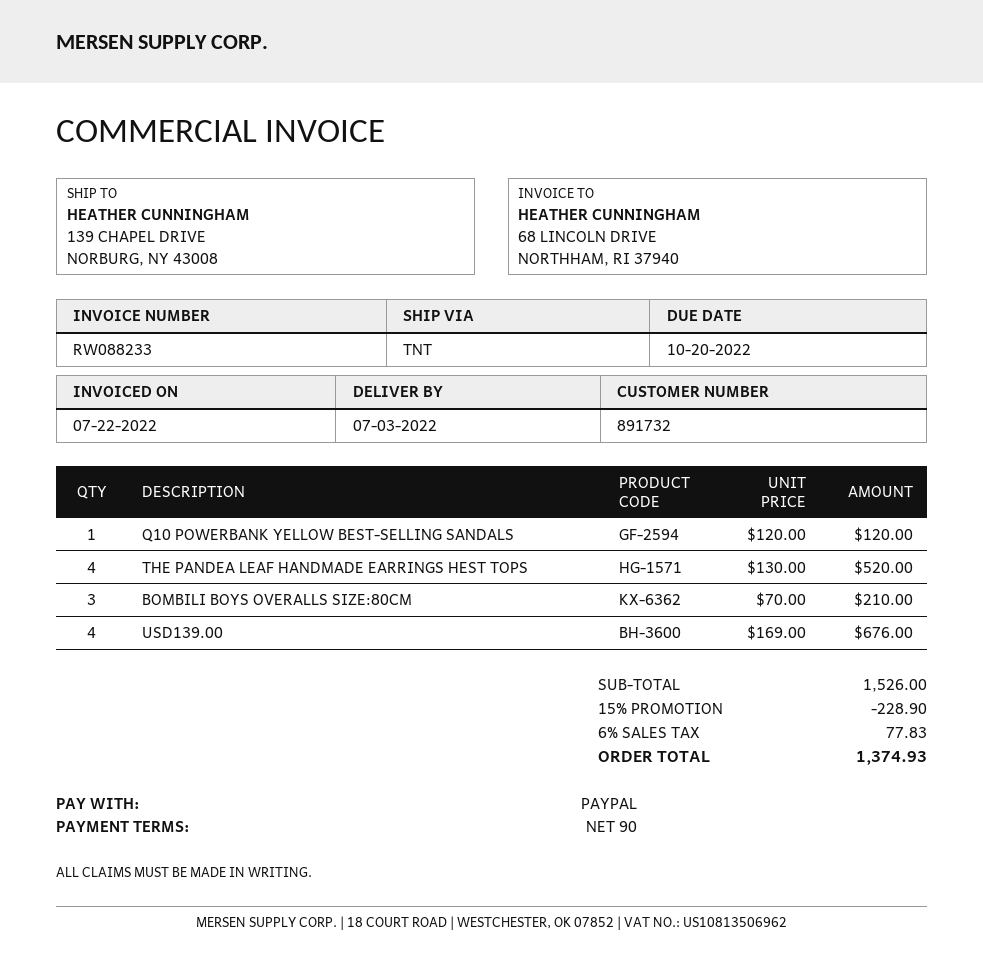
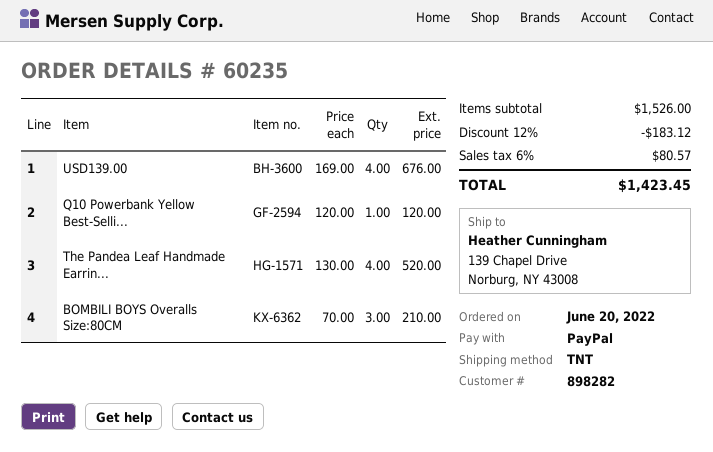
customer number: 891732 -> 898282
discount: 15% = 228.90 -> 12% = 183.12
tax: 6% = 77.83 -> 6% = 80.57
total: 1374.93 -> 1423.45

